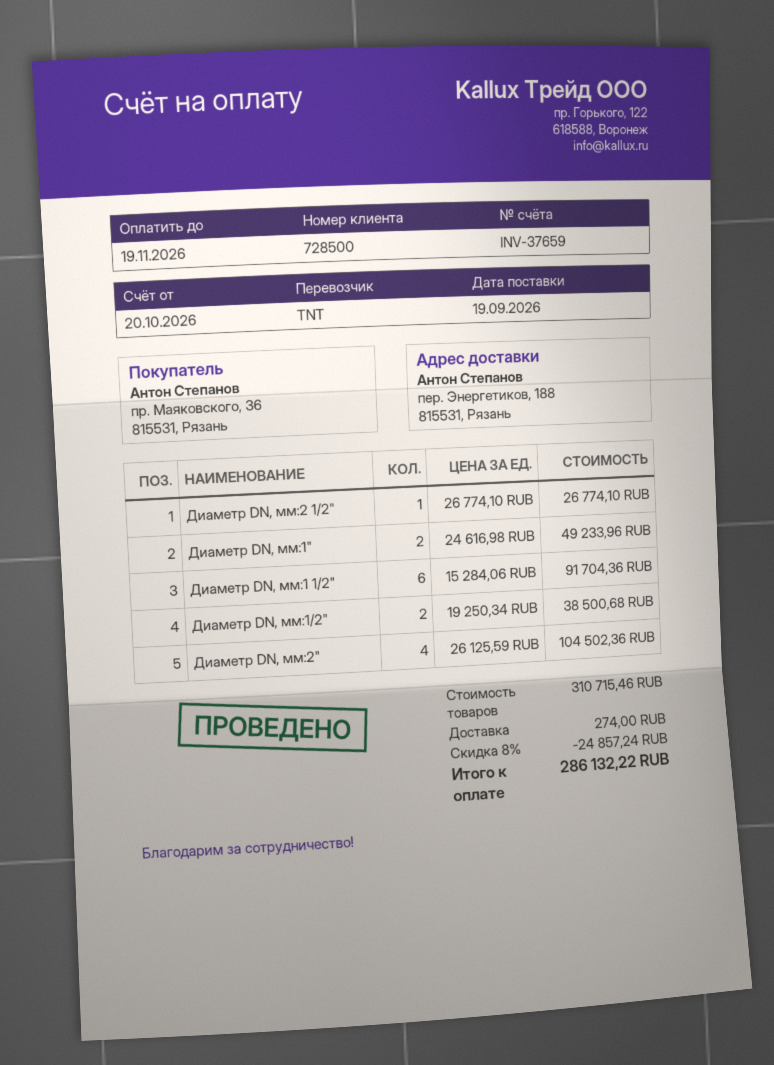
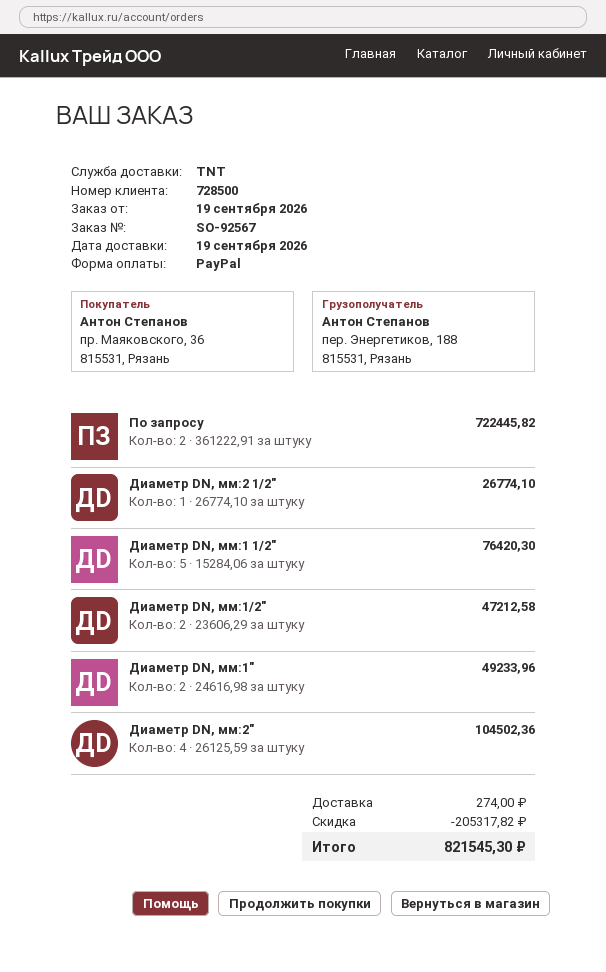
Диаметр DN, мм:1 1/2": 6 x 15284.06 = 91704.36 -> 5 x 15284.06 = 76420.30
Диаметр DN, мм:1/2": 2 x 19250.34 = 38500.68 -> 2 x 23606.29 = 47212.58
По запросу: none -> 2 x 361222.91 = 722445.82
discount: 24857.24 -> 205317.82
total: 286132.22 -> 821545.30

